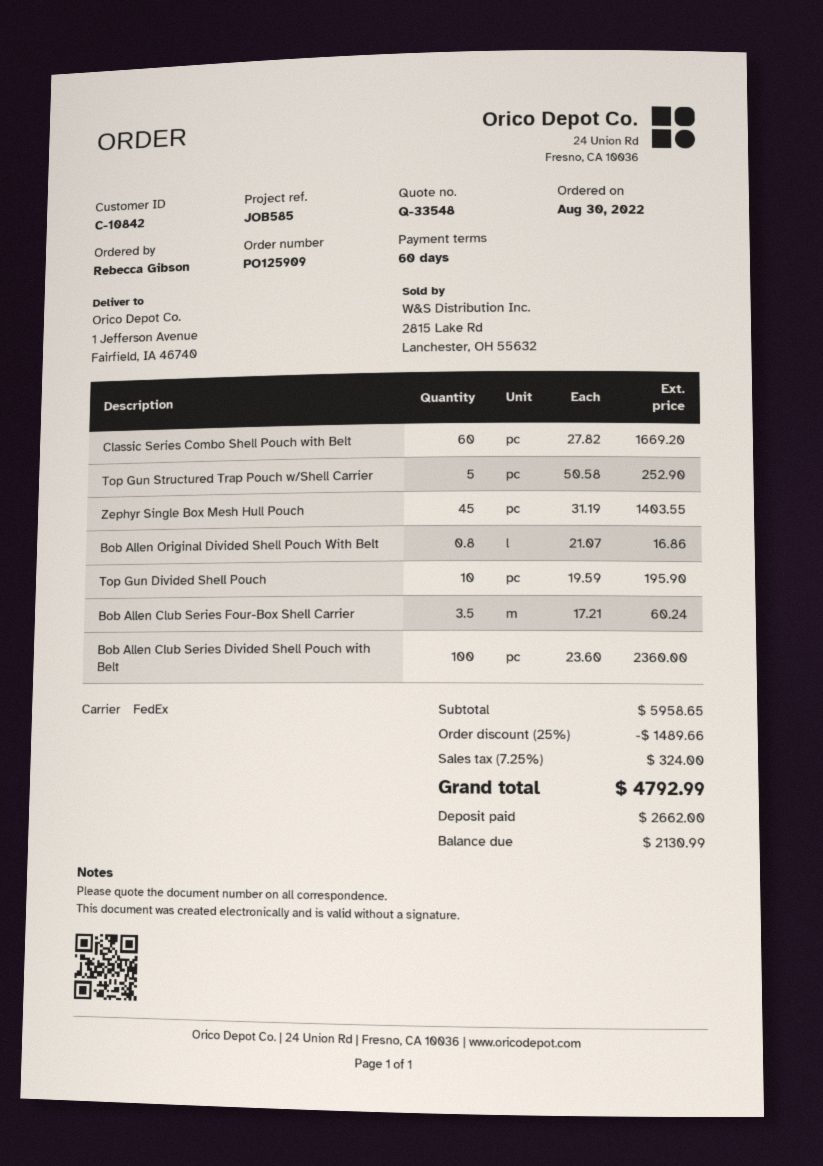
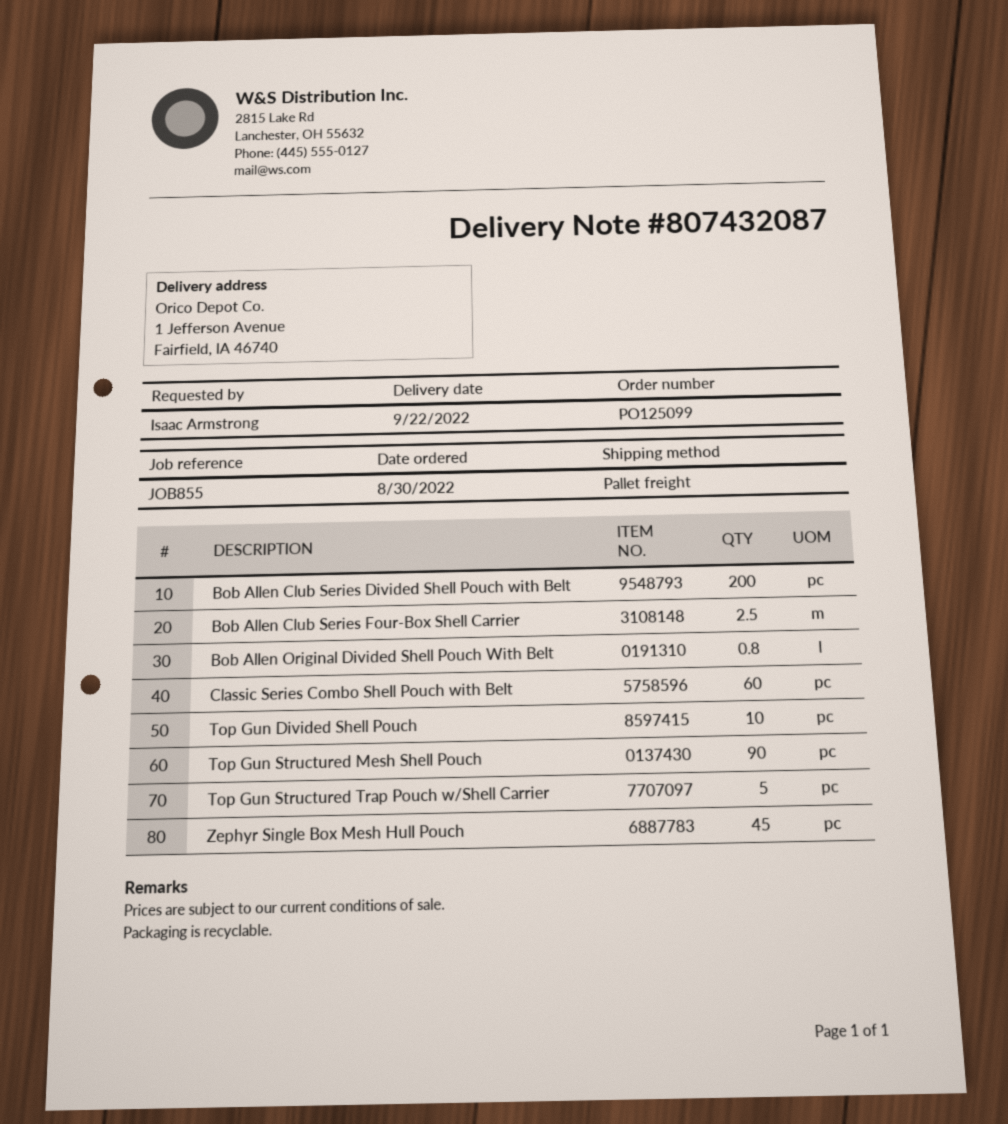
order number: PO125909 -> PO125099
reference: JOB585 -> JOB855
ordered by: Rebecca Gibson -> Isaac Armstrong
shipping method: FedEx -> pallet freight
Bob Allen Club Series Four-Box Shell Carrier: 3.5 -> 2.5
Bob Allen Club Series Divided Shell Pouch with Belt: 100 -> 200
Top Gun Structured Mesh Shell Pouch: none -> 90

